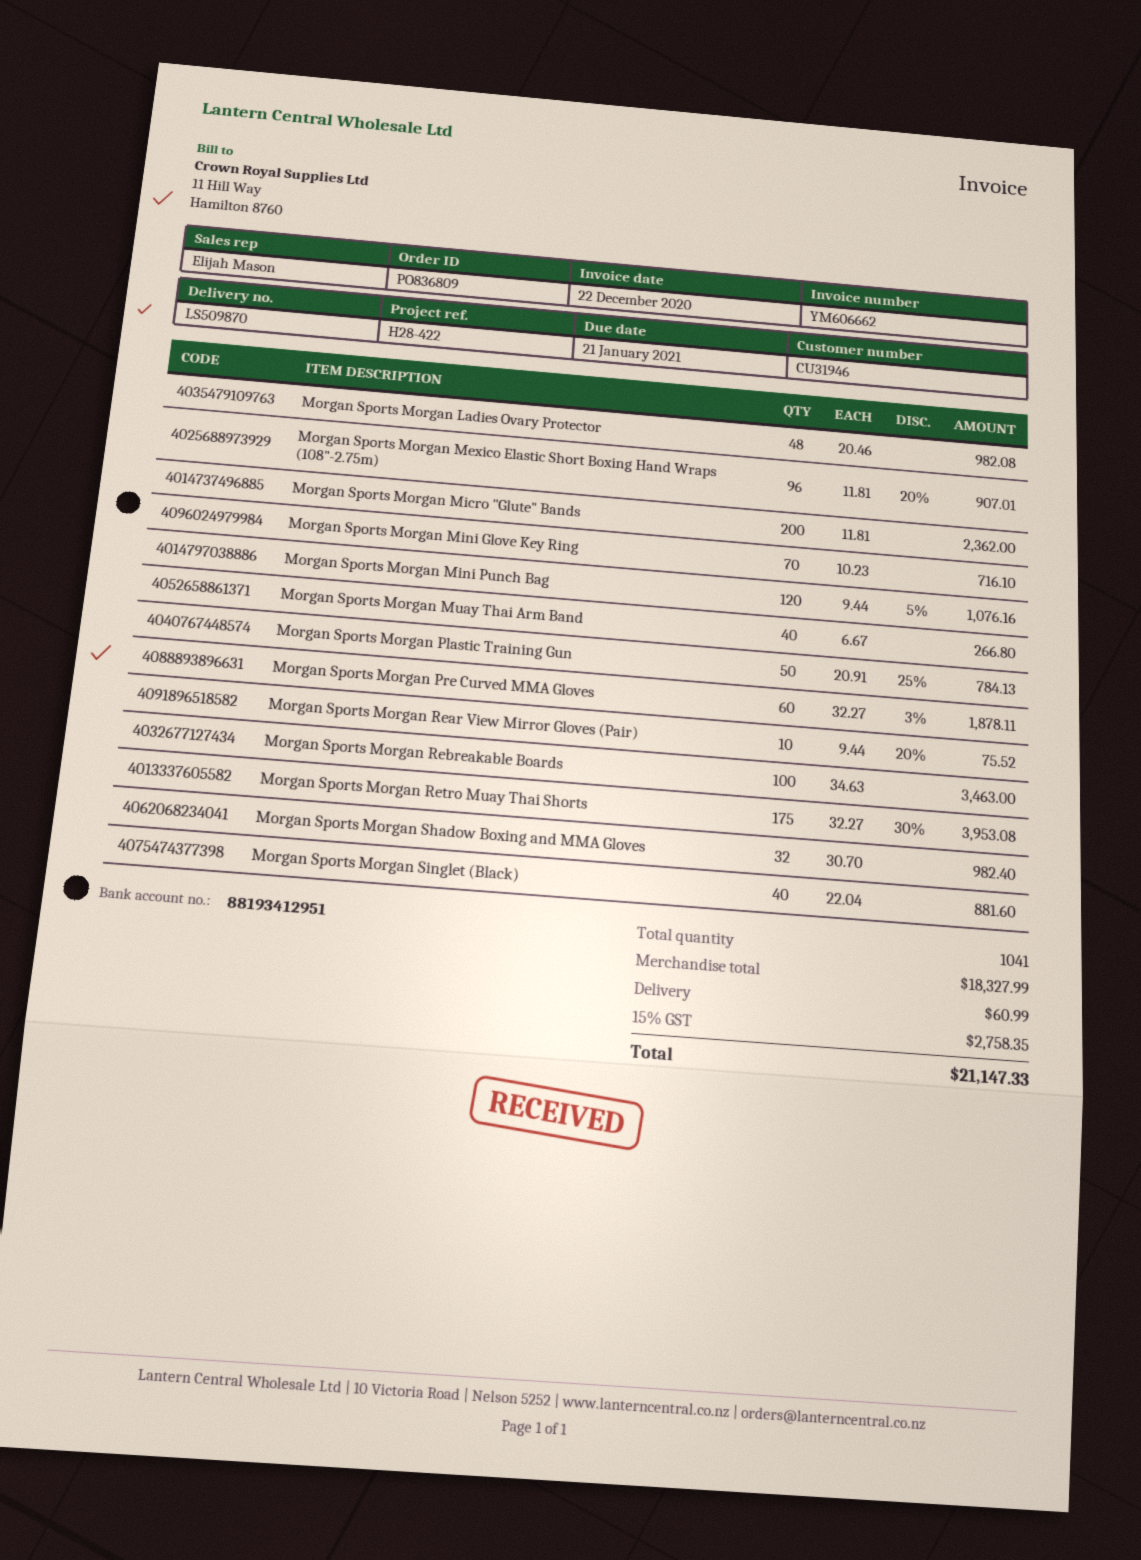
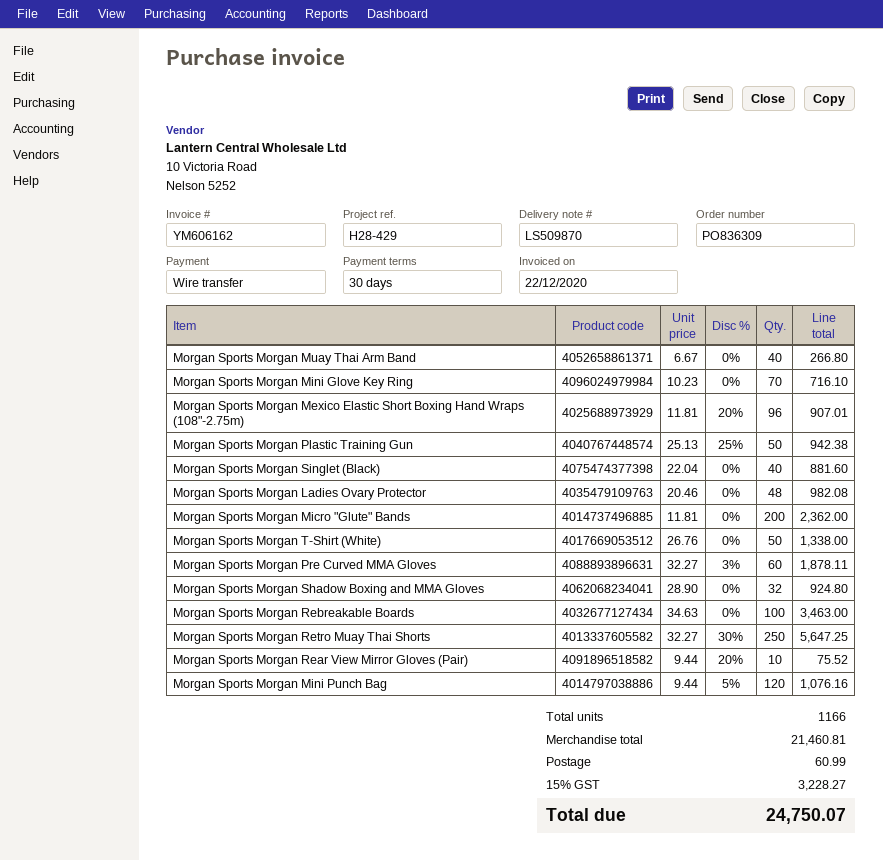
order number: PO836809 -> PO836309
invoice number: YM606662 -> YM606162
reference: H28-422 -> H28-429
Morgan Sports Morgan Plastic Training Gun: 50 x 20.91 - 25% = 784.13 -> 50 x 25.13 - 25% = 942.38
Morgan Sports Morgan Retro Muay Thai Shorts: 175 x 32.27 - 30% = 3953.08 -> 250 x 32.27 - 30% = 5647.25
Morgan Sports Morgan Shadow Boxing and MMA Gloves: 32 x 30.70 = 982.40 -> 32 x 28.90 = 924.80
Morgan Sports Morgan T-Shirt (White): none -> 50 x 26.76 = 1338.00
total quantity: 1041 -> 1166
subtotal: 18327.99 -> 21460.81
tax: 15% = 2758.35 -> 15% = 3228.27
total: 21147.33 -> 24750.07

